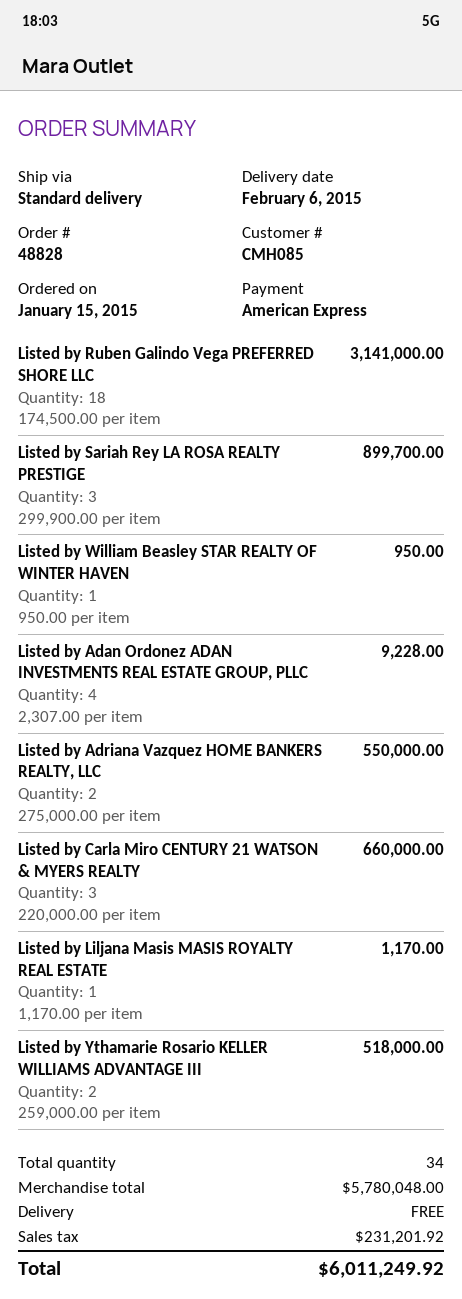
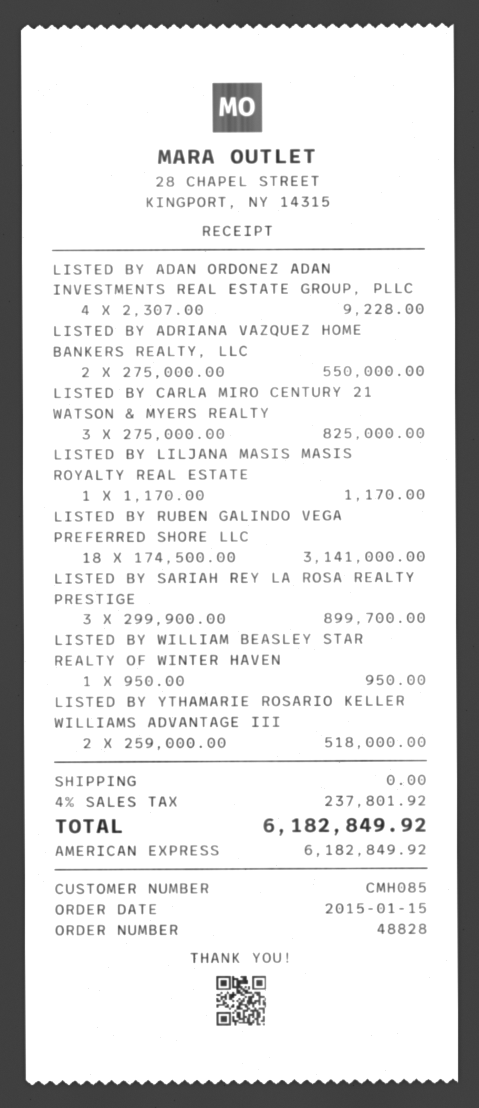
Listed by Carla Miro CENTURY 21 WATSON & MYERS REALTY: 3 x 220000.00 = 660000.00 -> 3 x 275000.00 = 825000.00
tax: 231201.92 -> 237801.92
total: 6011249.92 -> 6182849.92

